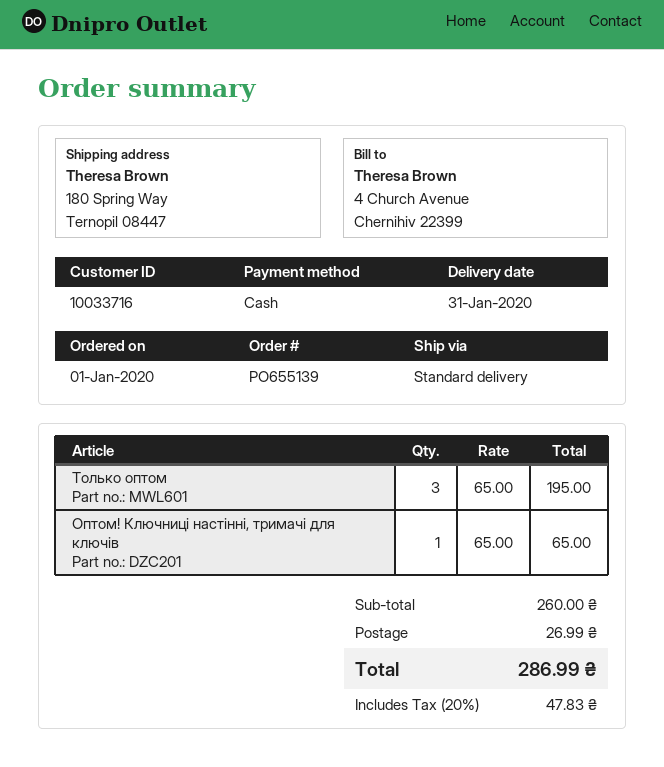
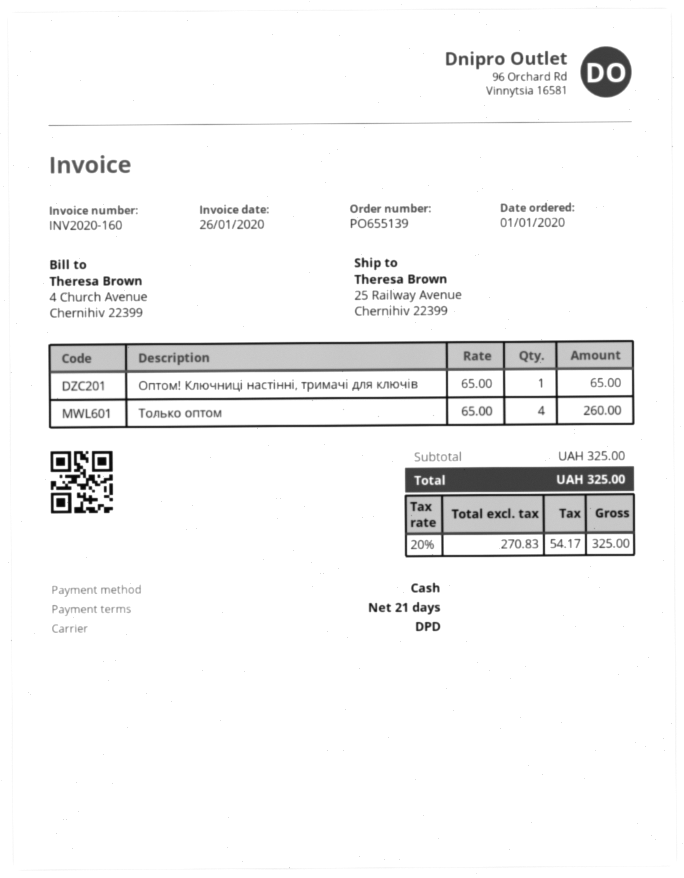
shipping method: standard -> DPD
ship to: 180 Spring Way, Ternopil 08447 -> 25 Railway Avenue, Chernihiv 22399
Только оптом: 3 x 65.00 = 195.00 -> 4 x 65.00 = 260.00
subtotal: 260.00 -> 325.00
shipping: 26.99 -> none
tax: 20% = 47.83 -> 20% = 54.17
total: 286.99 -> 325.00

